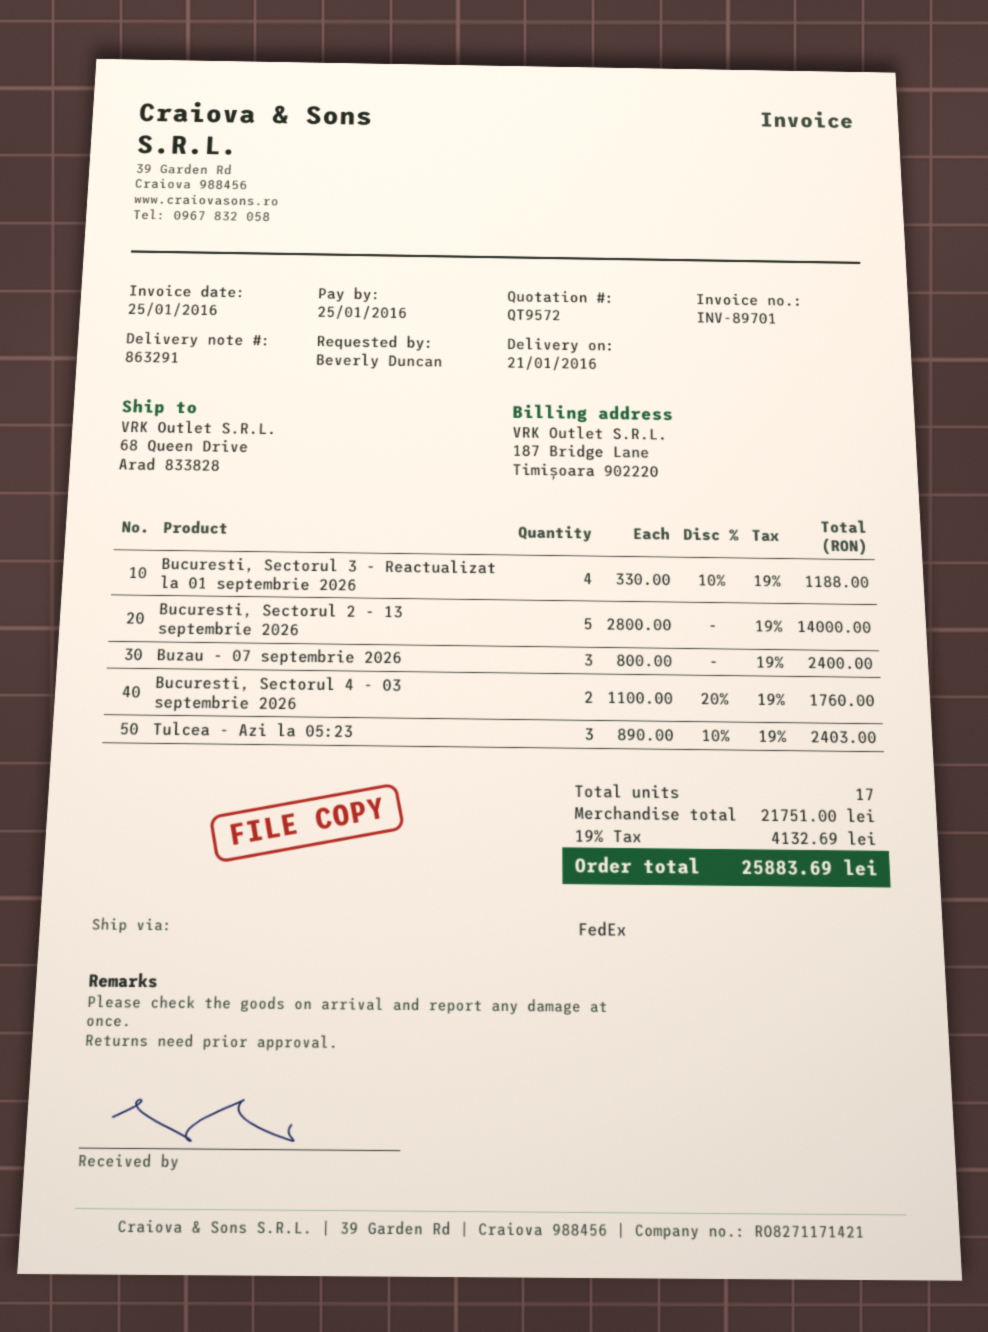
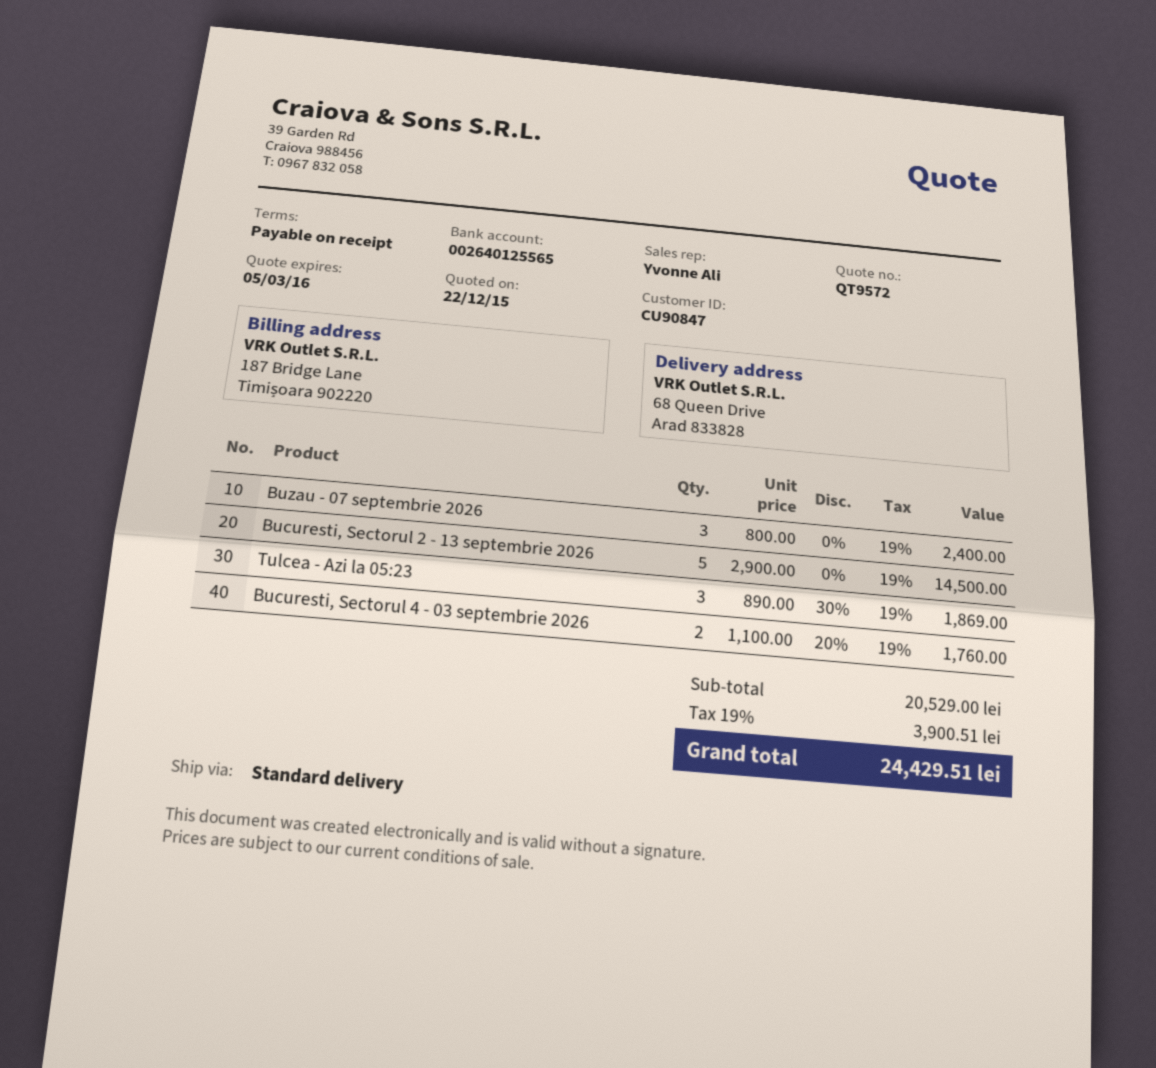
shipping method: FedEx -> standard
Bucuresti, Sectorul 3 - Reactualizat la 01 septembrie 2026: 4 x 330.00 - 10% = 1188.00 -> none
Bucuresti, Sectorul 2 - 13 septembrie 2026: 5 x 2800.00 = 14000.00 -> 5 x 2900.00 = 14500.00
Tulcea - Azi la 05:23: 3 x 890.00 - 10% = 2403.00 -> 3 x 890.00 - 30% = 1869.00
subtotal: 21751.00 -> 20529.00
tax: 19% = 4132.69 -> 19% = 3900.51
total: 25883.69 -> 24429.51

